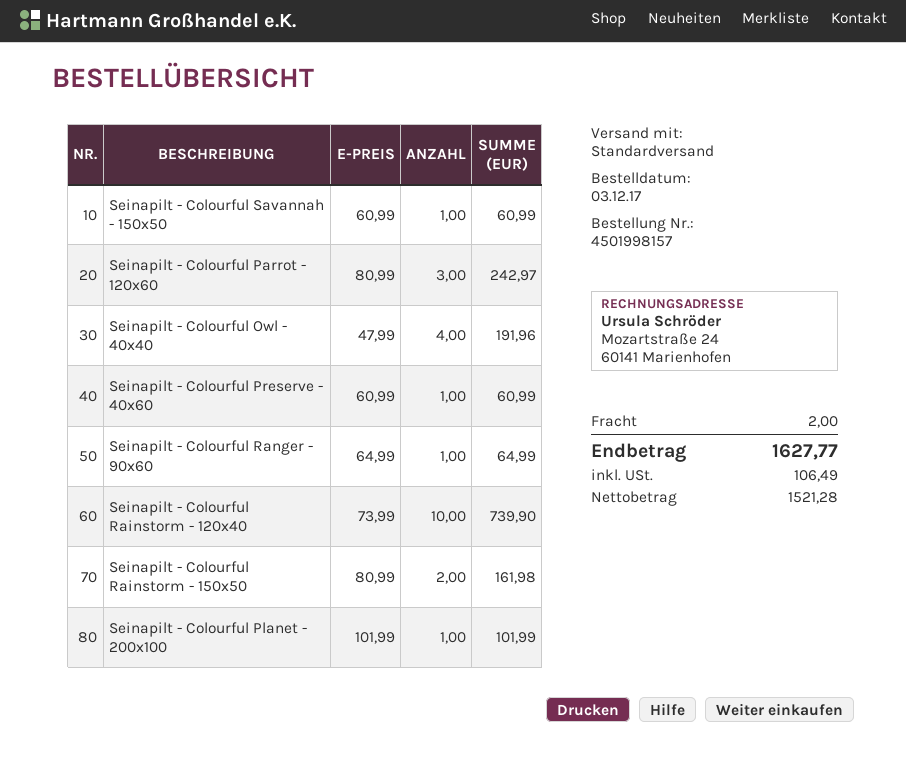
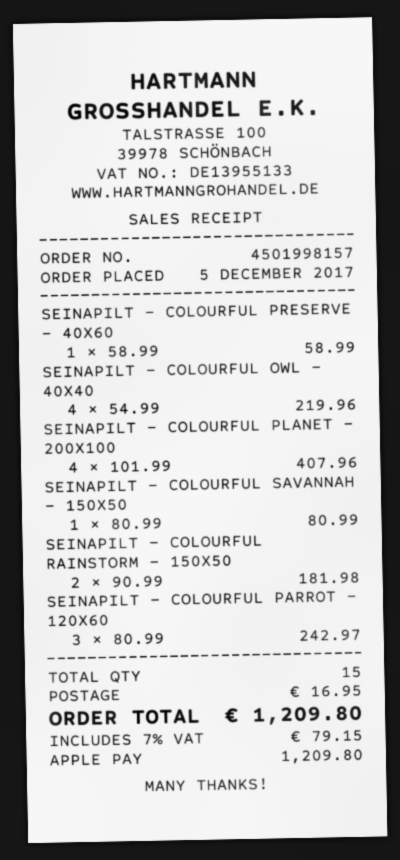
order date: 2017-12-03 -> 2017-12-05
Seinapilt - Colourful Savannah - 150x50: 1 x 60.99 = 60.99 -> 1 x 80.99 = 80.99
Seinapilt - Colourful Owl - 40x40: 4 x 47.99 = 191.96 -> 4 x 54.99 = 219.96
Seinapilt - Colourful Preserve - 40x60: 1 x 60.99 = 60.99 -> 1 x 58.99 = 58.99
Seinapilt - Colourful Ranger - 90x60: 1 x 64.99 = 64.99 -> none
Seinapilt - Colourful Rainstorm - 120x40: 10 x 73.99 = 739.90 -> none
Seinapilt - Colourful Rainstorm - 150x50: 2 x 80.99 = 161.98 -> 2 x 90.99 = 181.98
Seinapilt - Colourful Planet - 200x100: 1 x 101.99 = 101.99 -> 4 x 101.99 = 407.96
shipping: 2.00 -> 16.95
tax: 106.49 -> 79.15
total: 1627.77 -> 1209.80

